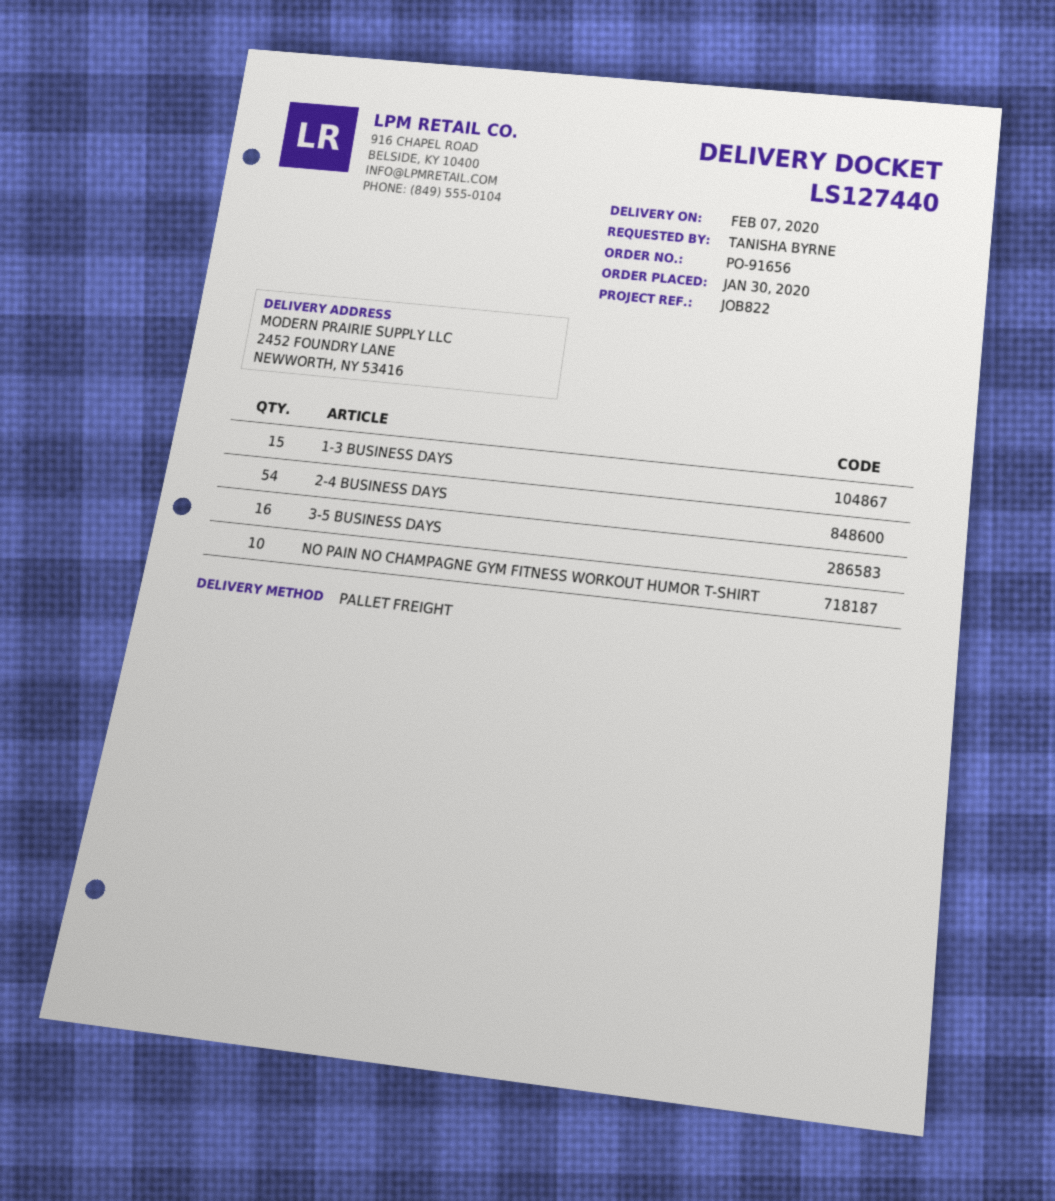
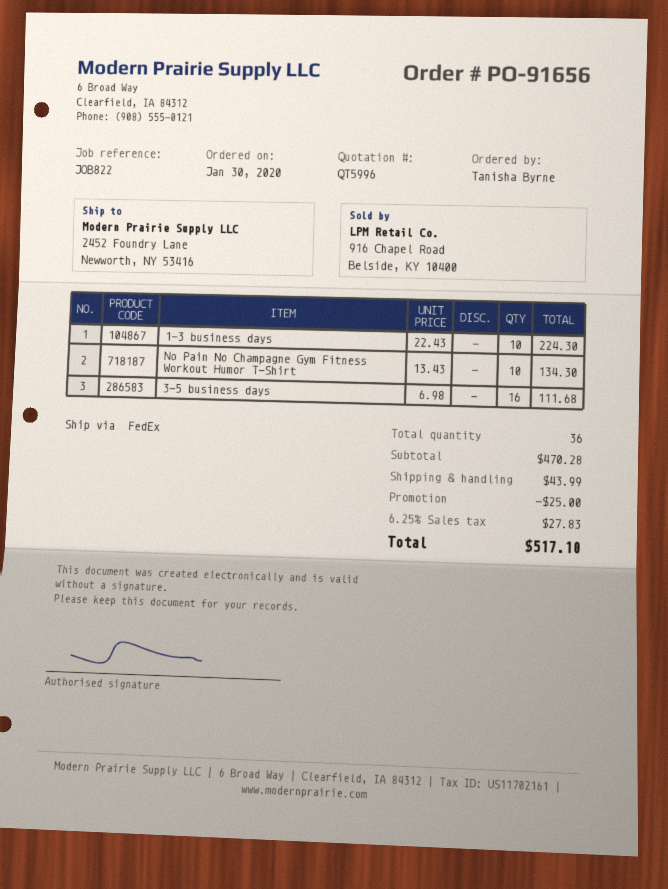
shipping method: pallet freight -> FedEx
1-3 BUSINESS DAYS: 15 -> 10
2-4 BUSINESS DAYS: 54 -> none

